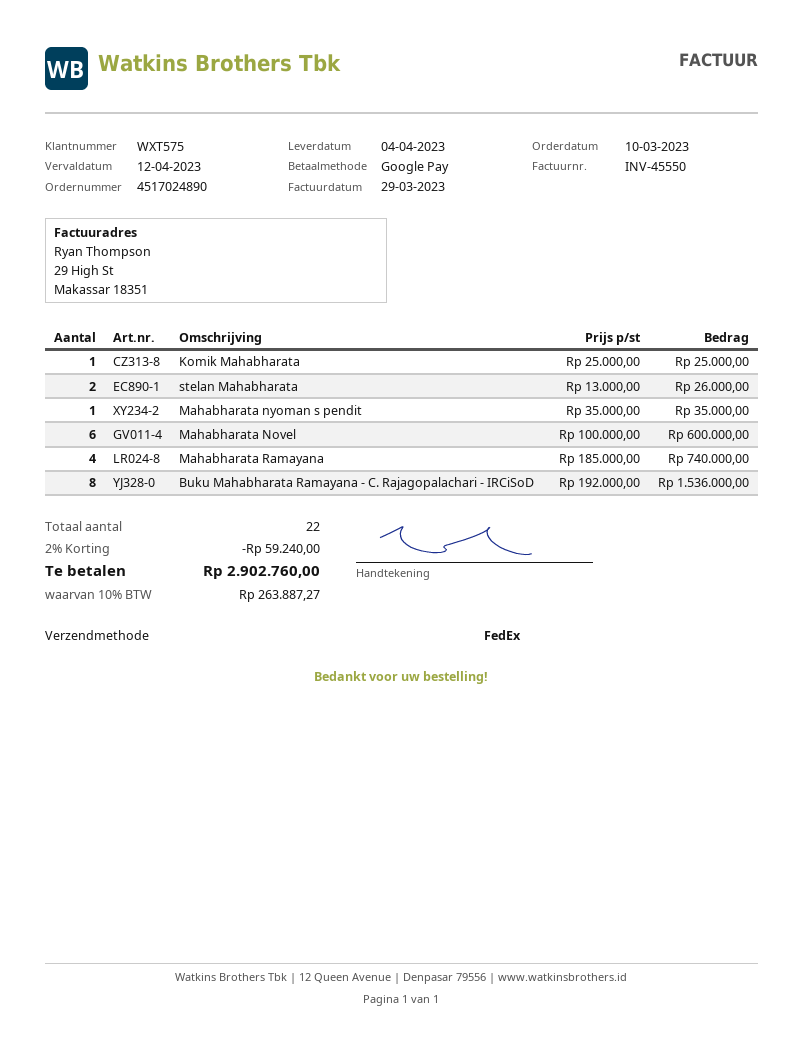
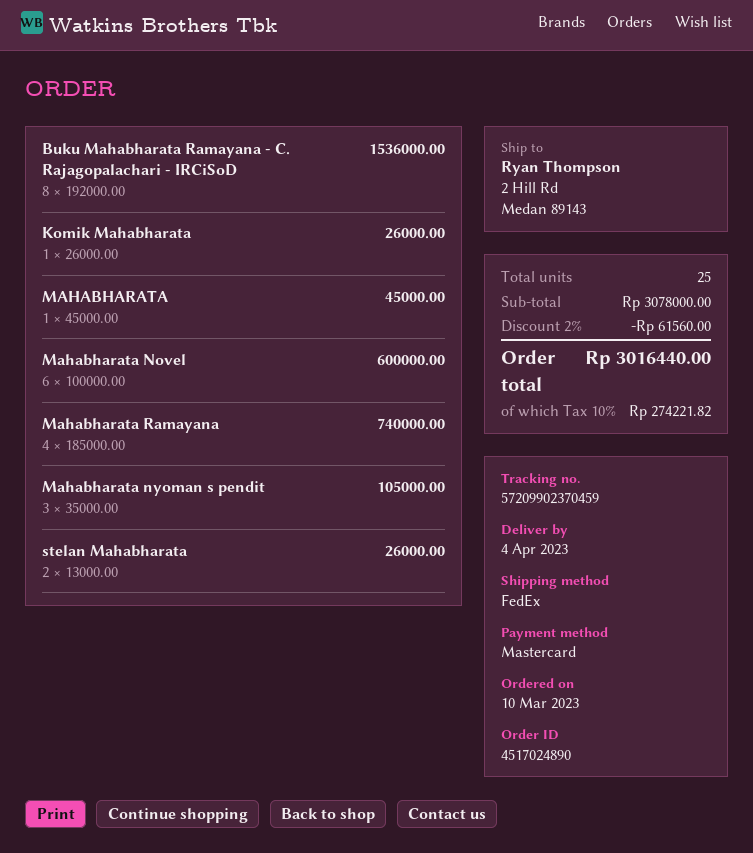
payment method: Google Pay -> Mastercard
Komik Mahabharata: 1 x 25000.00 = 25000.00 -> 1 x 26000.00 = 26000.00
Mahabharata nyoman s pendit: 1 x 35000.00 = 35000.00 -> 3 x 35000.00 = 105000.00
MAHABHARATA: none -> 1 x 45000.00 = 45000.00
total quantity: 22 -> 25
discount: 2% = 59240.00 -> 2% = 61560.00
tax: 10% = 263887.27 -> 10% = 274221.82
total: 2902760.00 -> 3016440.00

